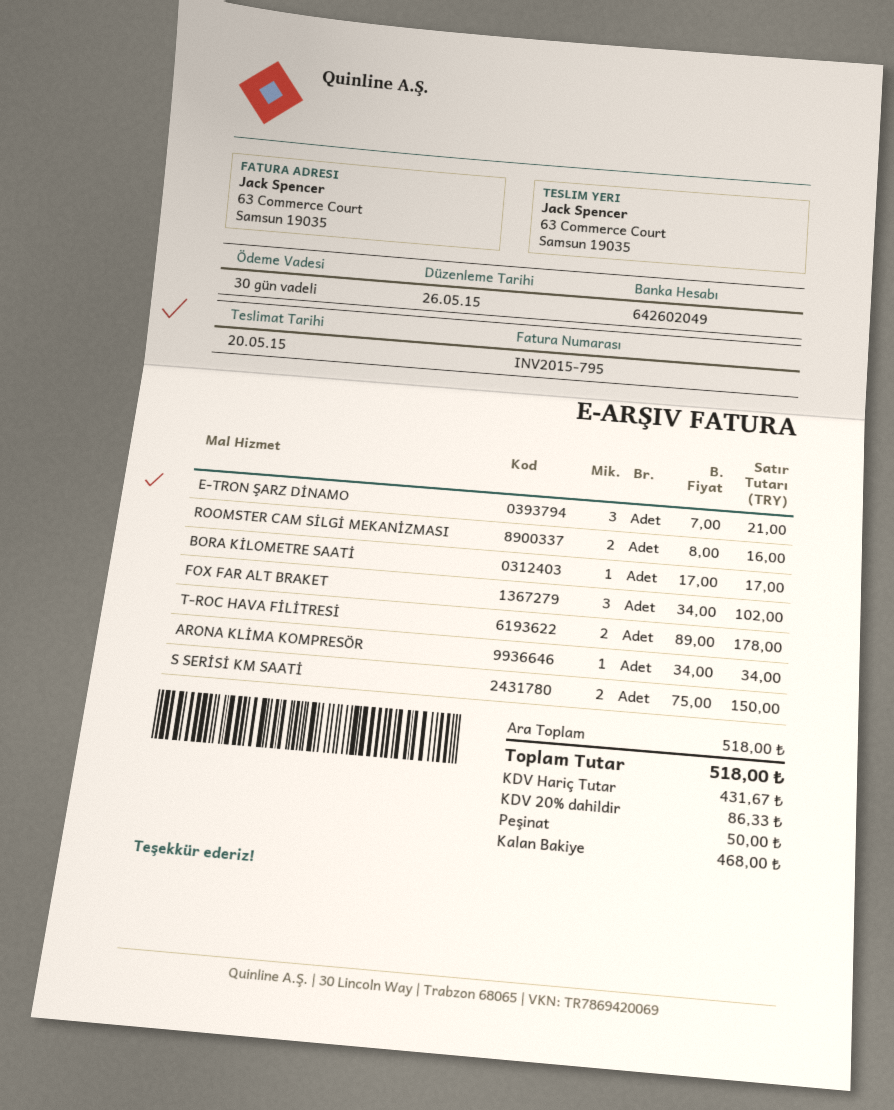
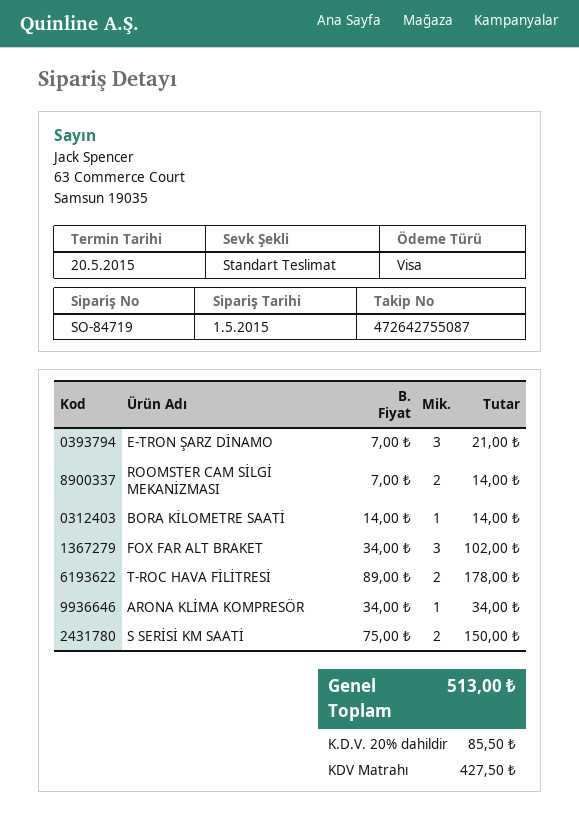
ROOMSTER CAM SİLGİ MEKANİZMASI: 2 x 8.00 = 16.00 -> 2 x 7.00 = 14.00
BORA KİLOMETRE SAATİ: 1 x 17.00 = 17.00 -> 1 x 14.00 = 14.00
net: 431.67 -> 427.50
tax: 20% = 86.33 -> 20% = 85.50
total: 518.00 -> 513.00

